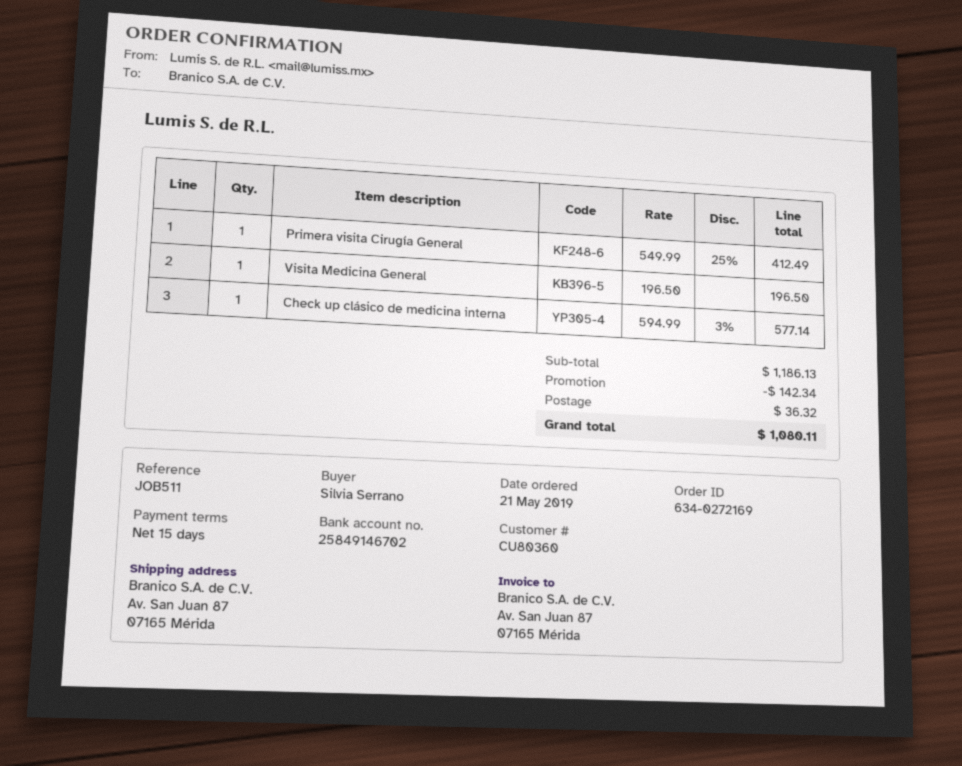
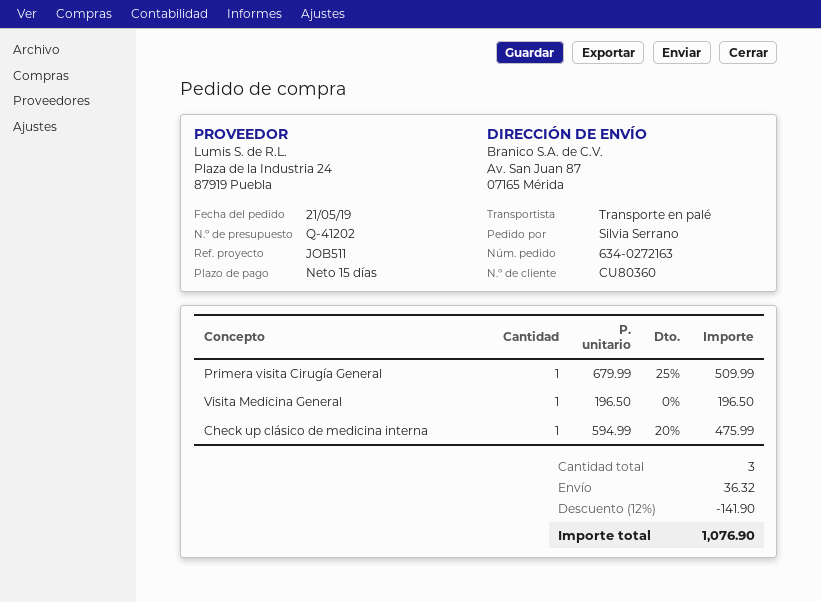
order number: 634-0272169 -> 634-0272163
Primera visita Cirugía General: 1 x 549.99 - 25% = 412.49 -> 1 x 679.99 - 25% = 509.99
Check up clásico de medicina interna: 1 x 594.99 - 3% = 577.14 -> 1 x 594.99 - 20% = 475.99
discount: 142.34 -> 141.90
total: 1080.11 -> 1076.90

